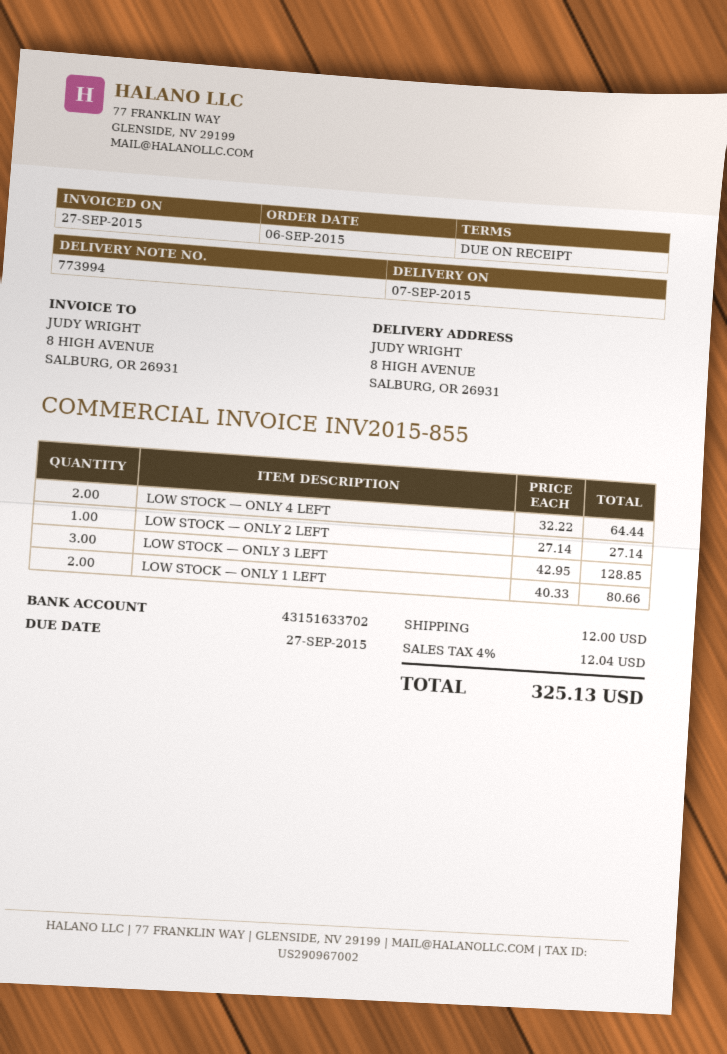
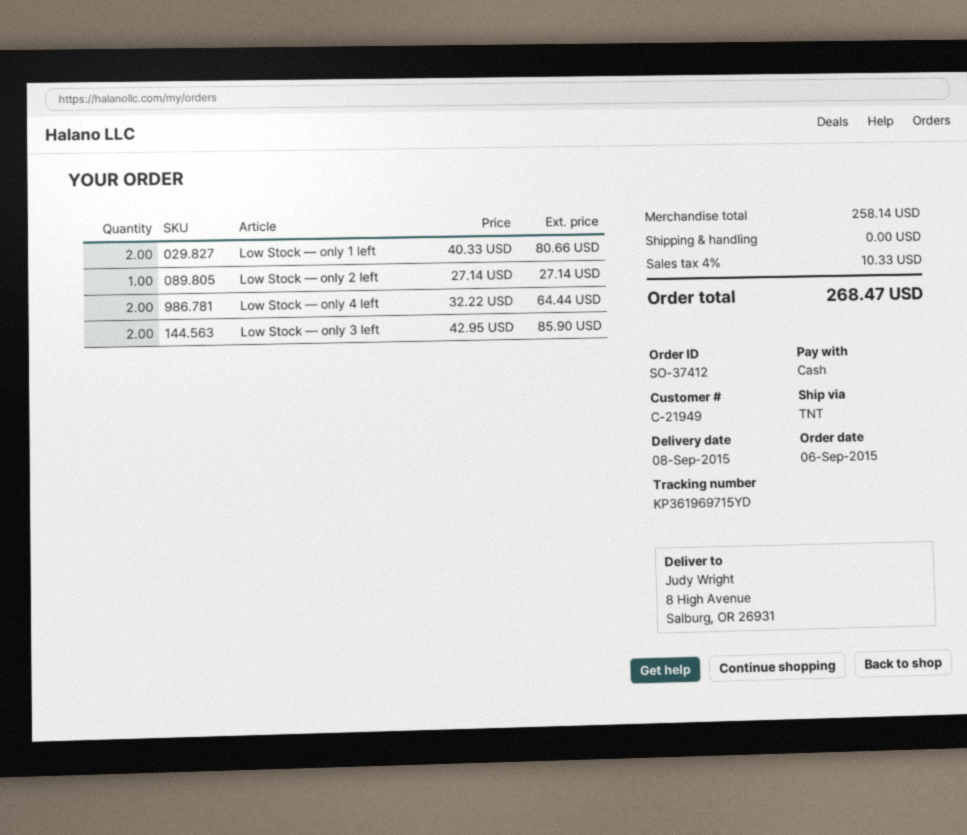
delivery date: 2015-09-07 -> 2015-09-08
LOW STOCK — ONLY 3 LEFT: 3 x 42.95 = 128.85 -> 2 x 42.95 = 85.90
shipping: 12.00 -> 0.00
tax: 4% = 12.04 -> 4% = 10.33
total: 325.13 -> 268.47

